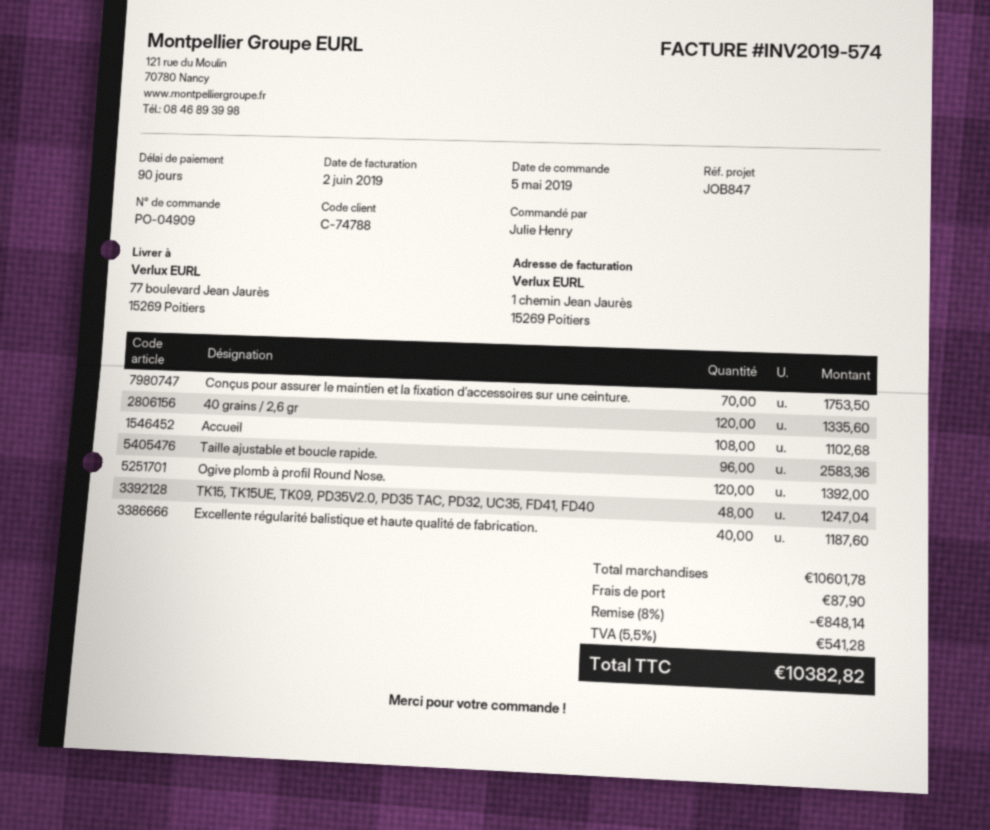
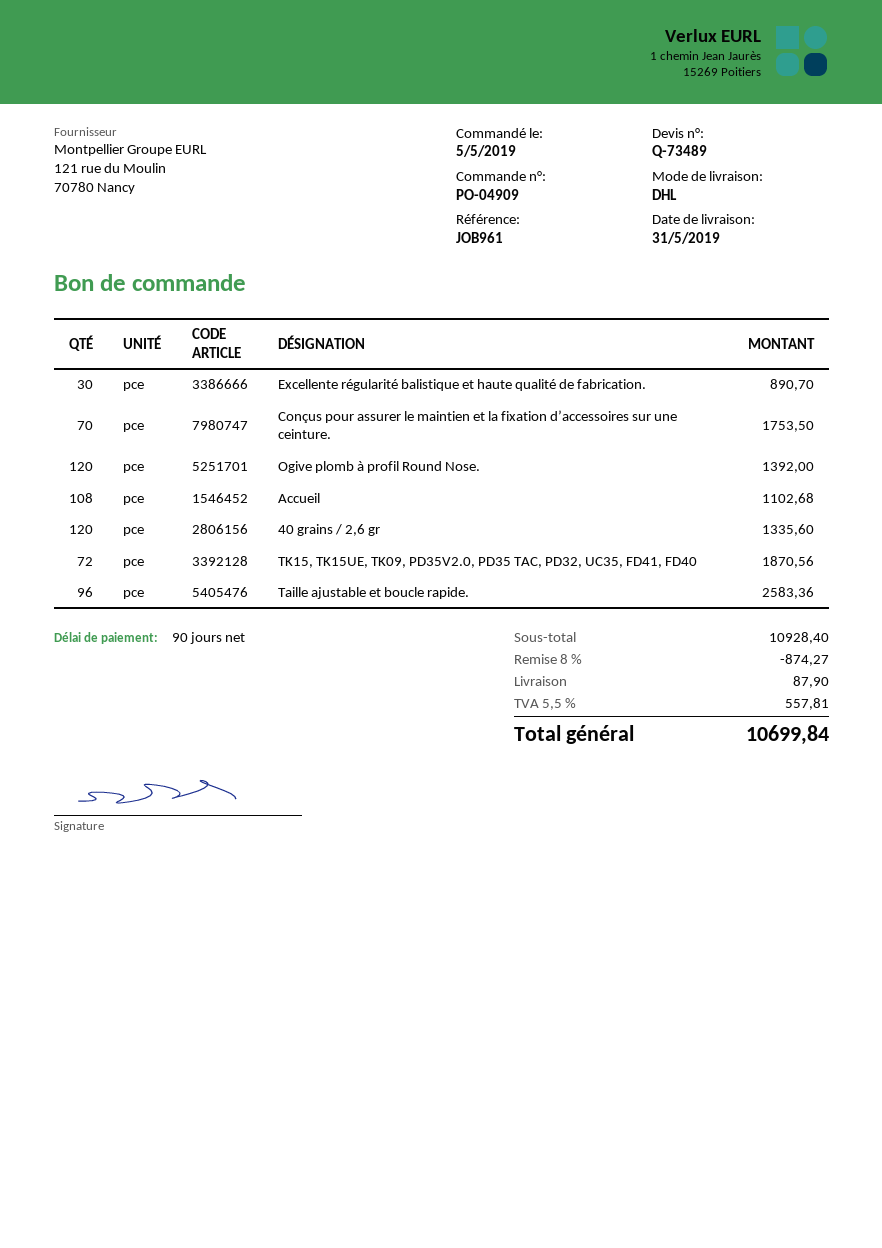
reference: JOB847 -> JOB961
TK15, TK15UE, TK09, PD35V2.0, PD35 TAC, PD32, UC35, FD41, FD40: 48 for 1247.04 -> 72 for 1870.56
Excellente régularité balistique et haute qualité de fabrication.: 40 for 1187.60 -> 30 for 890.70
subtotal: 10601.78 -> 10928.40
discount: 8% = 848.14 -> 8% = 874.27
tax: 5.5% = 541.28 -> 5.5% = 557.81
total: 10382.82 -> 10699.84

